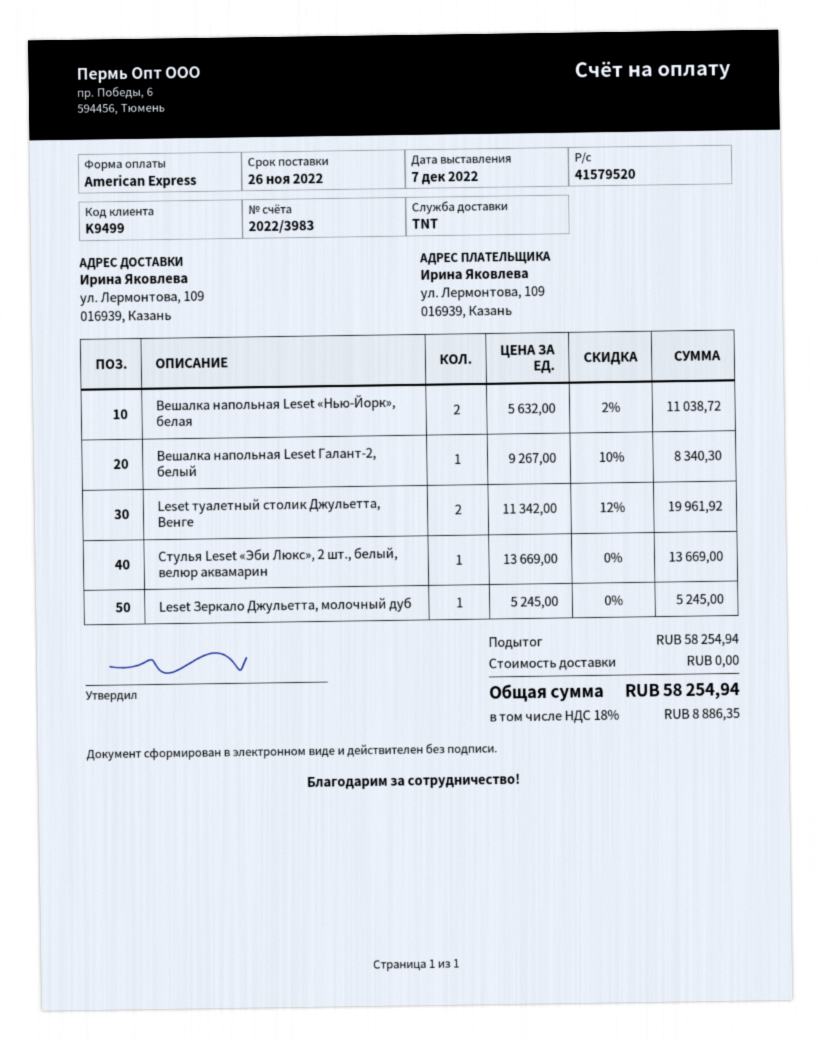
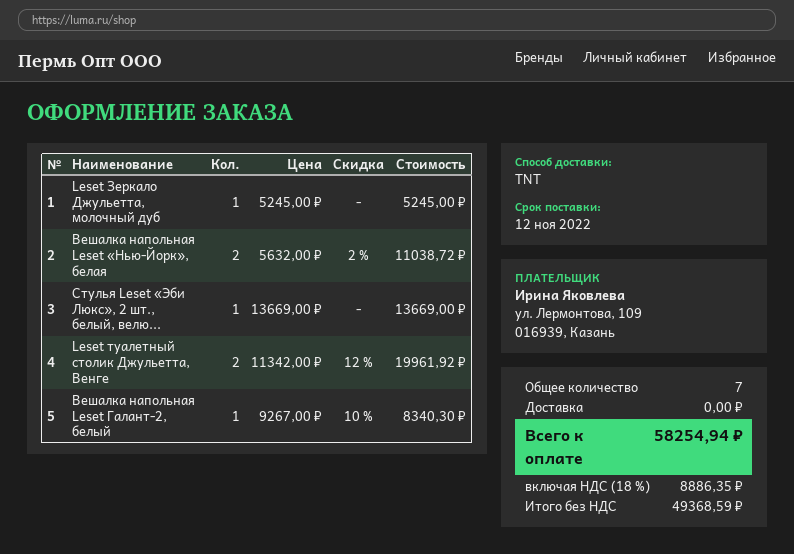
delivery date: 2022-11-26 -> 2022-11-12

